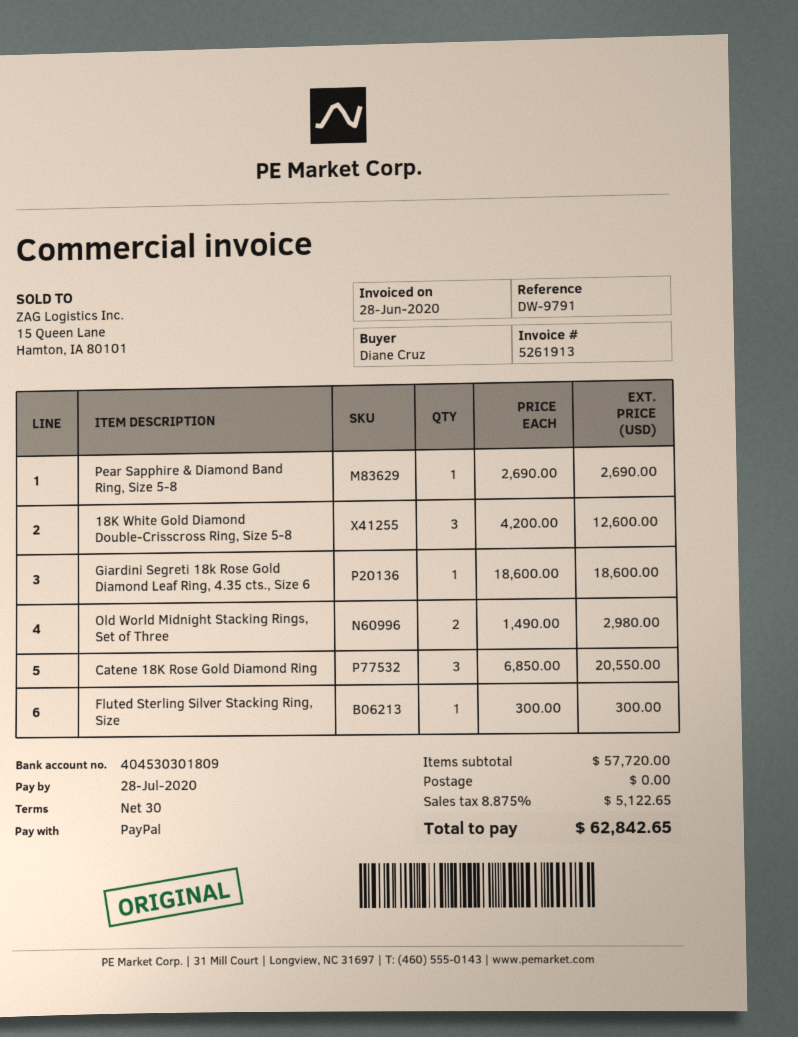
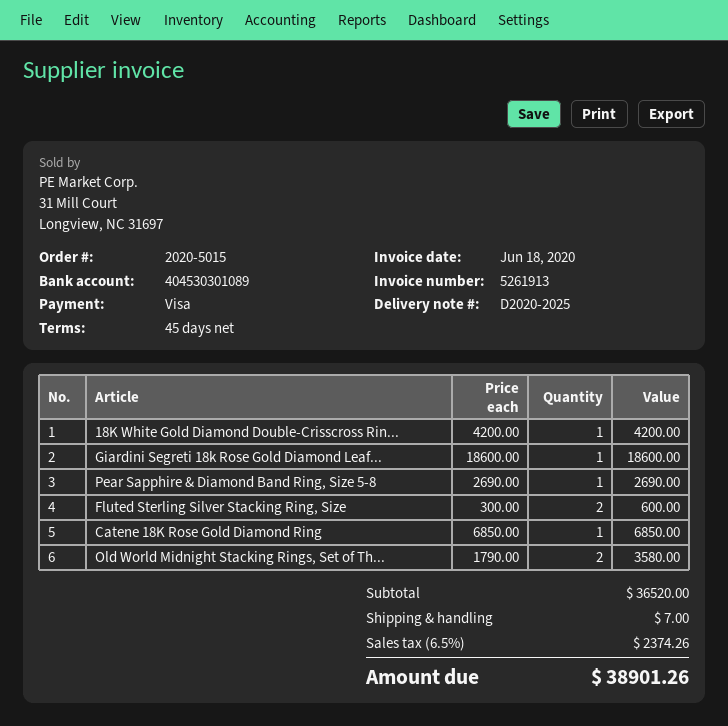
invoice date: 2020-06-28 -> 2020-06-18
payment terms: 30 days -> 45 days
payment method: PayPal -> Visa
bank account: 404530301809 -> 404530301089
18K White Gold Diamond Double-Crisscross Ring, Size 5-8: 3 x 4200.00 = 12600.00 -> 1 x 4200.00 = 4200.00
Old World Midnight Stacking Rings, Set of Three: 2 x 1490.00 = 2980.00 -> 2 x 1790.00 = 3580.00
Catene 18K Rose Gold Diamond Ring: 3 x 6850.00 = 20550.00 -> 1 x 6850.00 = 6850.00
Fluted Sterling Silver Stacking Ring, Size: 1 x 300.00 = 300.00 -> 2 x 300.00 = 600.00
subtotal: 57720.00 -> 36520.00
shipping: 0.00 -> 7.00
tax: 8.875% = 5122.65 -> 6.5% = 2374.26
total: 62842.65 -> 38901.26

